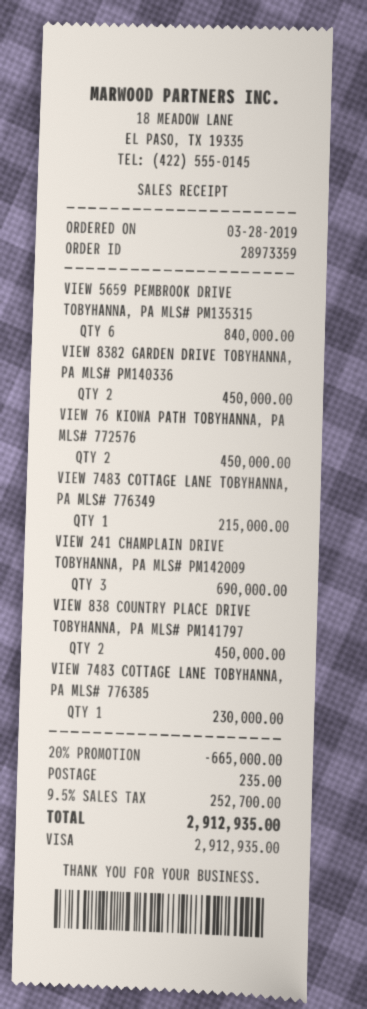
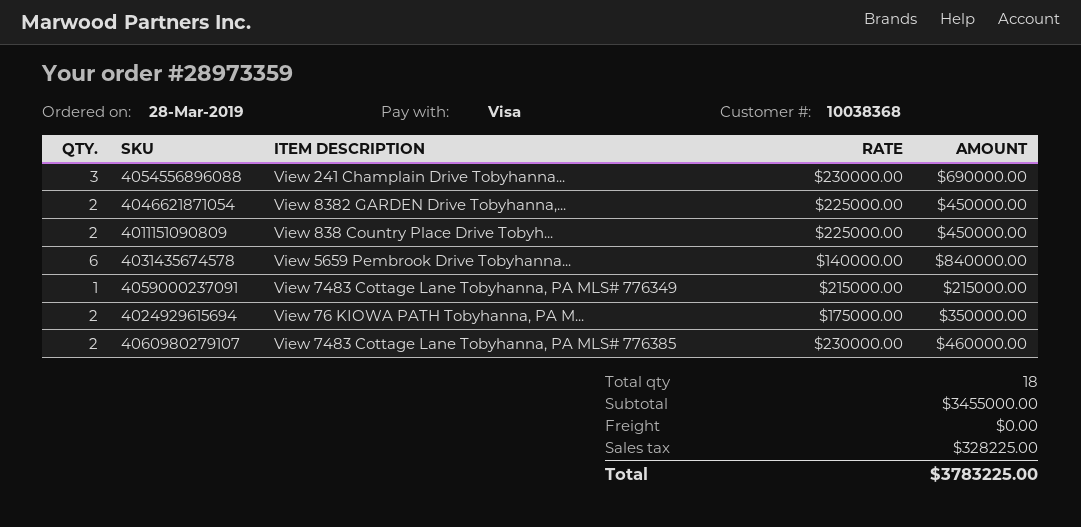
VIEW 76 KIOWA PATH TOBYHANNA, PA MLS# 772576: 2 for 450000.00 -> 2 for 350000.00
VIEW 7483 COTTAGE LANE TOBYHANNA, PA MLS# 776385: 1 for 230000.00 -> 2 for 460000.00
discount: 20% = 665000.00 -> none
shipping: 235.00 -> 0.00
tax: 252700.00 -> 328225.00
total: 2912935.00 -> 3783225.00

